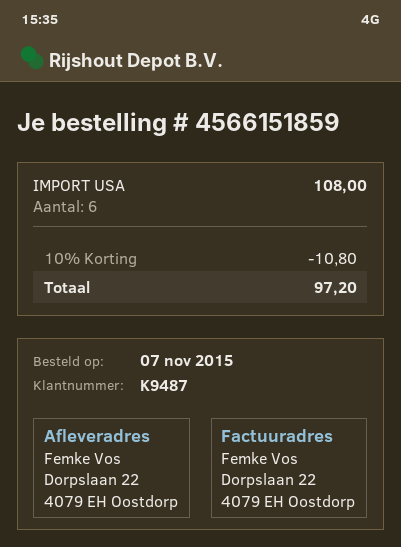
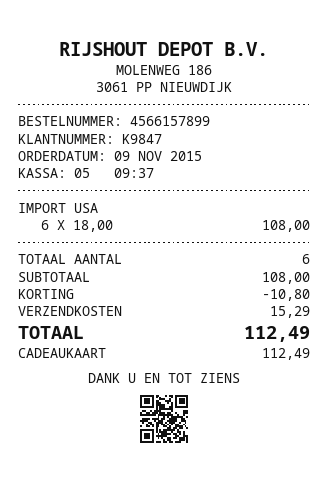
order number: 4566151859 -> 4566157899
order date: 2015-11-07 -> 2015-11-09
customer number: K9487 -> K9847
shipping: none -> 15.29
total: 97.20 -> 112.49

